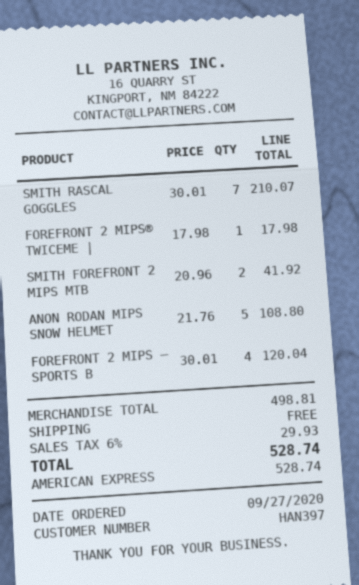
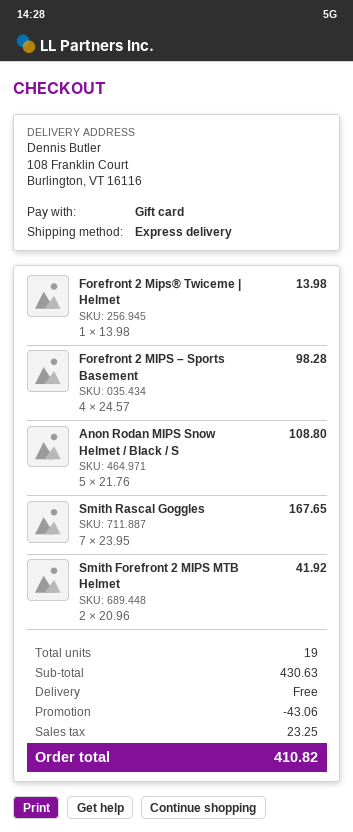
payment method: American Express -> gift card
SMITH RASCAL GOGGLES: 7 x 30.01 = 210.07 -> 7 x 23.95 = 167.65
FOREFRONT 2 MIPS® TWICEME |: 1 x 17.98 = 17.98 -> 1 x 13.98 = 13.98
FOREFRONT 2 MIPS – SPORTS B: 4 x 30.01 = 120.04 -> 4 x 24.57 = 98.28
subtotal: 498.81 -> 430.63
discount: none -> 43.06
tax: 29.93 -> 23.25
total: 528.74 -> 410.82

